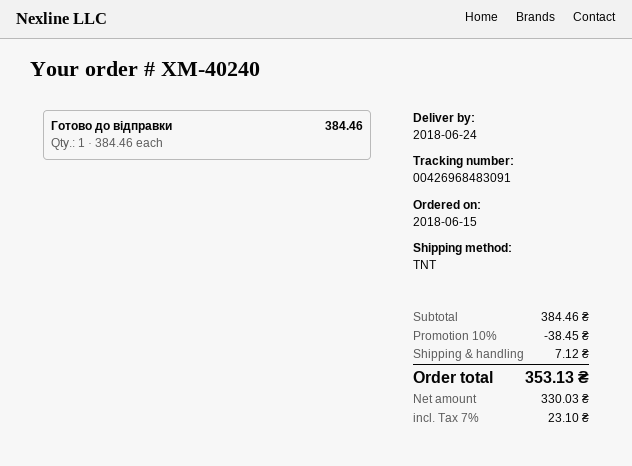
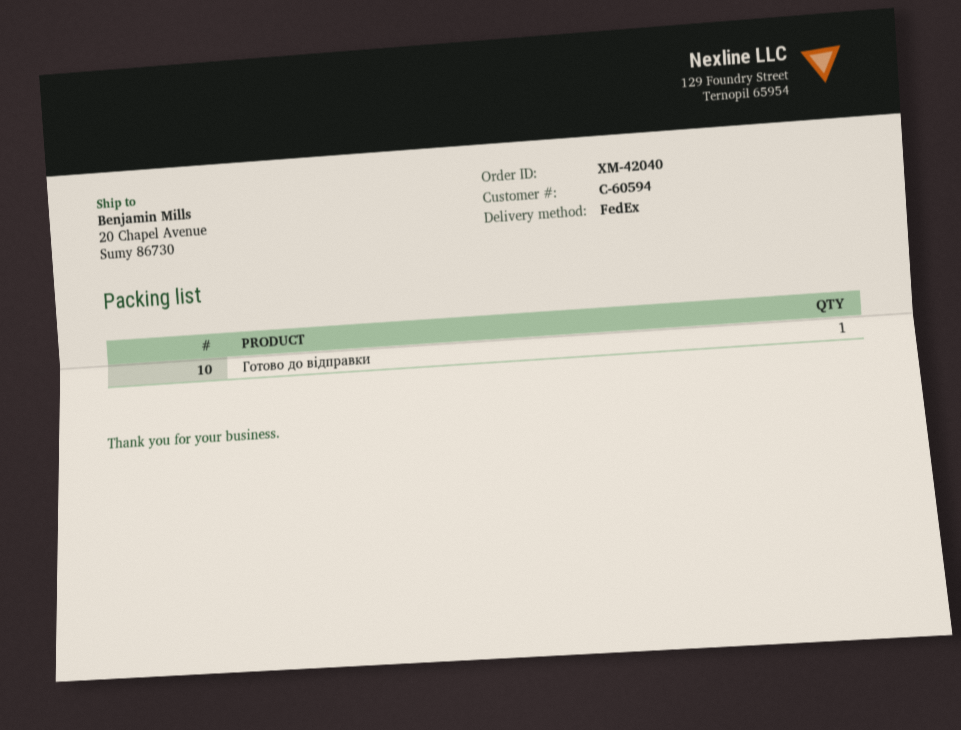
order number: XM-40240 -> XM-42040
shipping method: TNT -> FedEx

